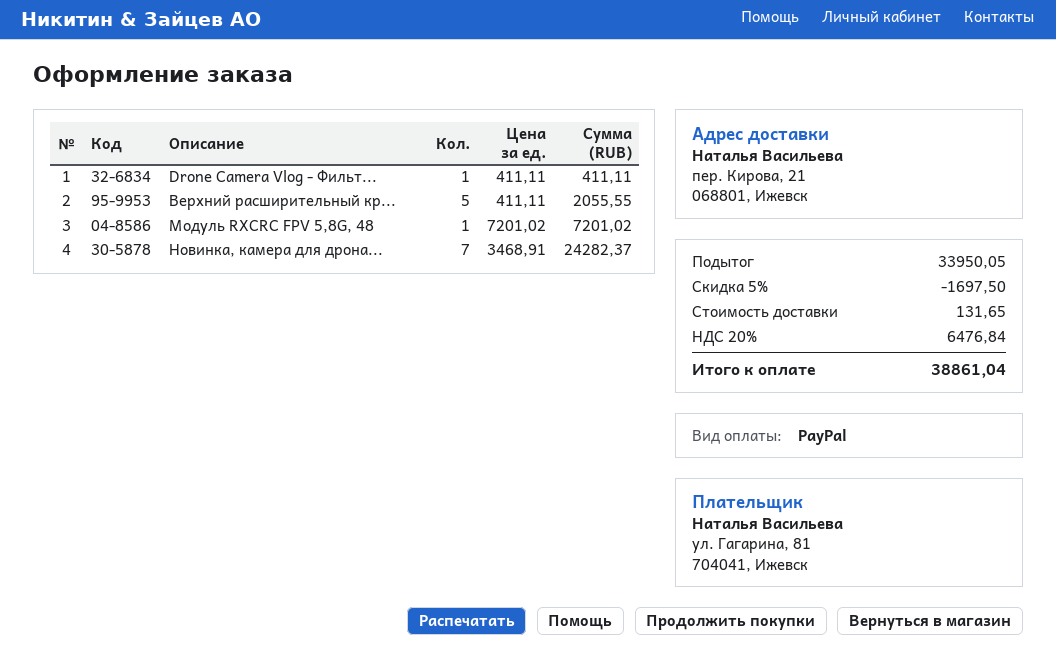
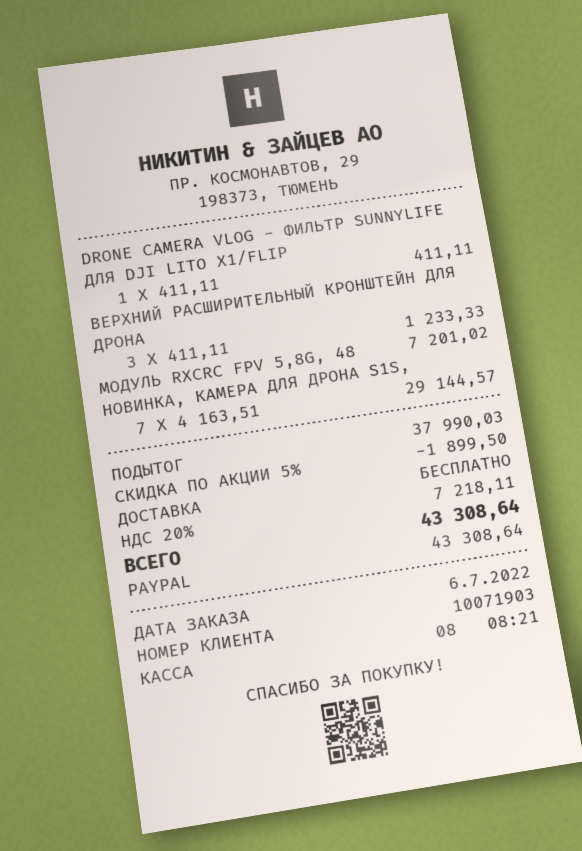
Верхний расширительный кр...: 5 x 411.11 = 2055.55 -> 3 x 411.11 = 1233.33
Новинка, камера для дрона...: 7 x 3468.91 = 24282.37 -> 7 x 4163.51 = 29144.57
subtotal: 33950.05 -> 37990.03
discount: 5% = 1697.50 -> 5% = 1899.50
shipping: 131.65 -> 0.00
tax: 20% = 6476.84 -> 20% = 7218.11
total: 38861.04 -> 43308.64

